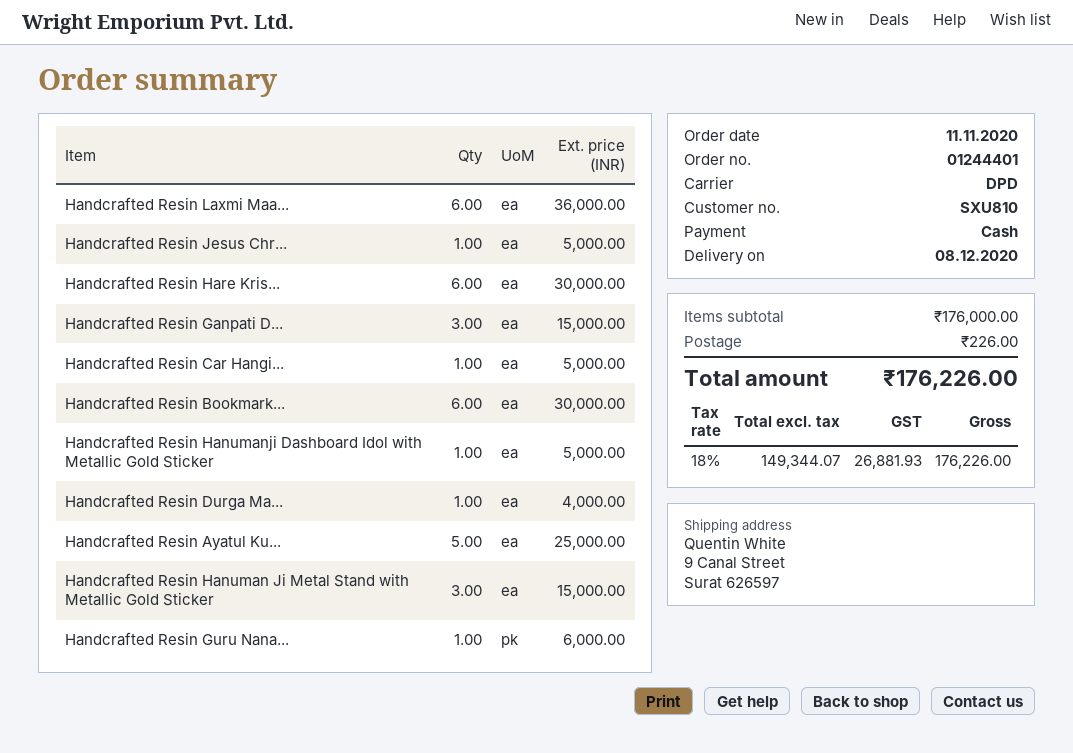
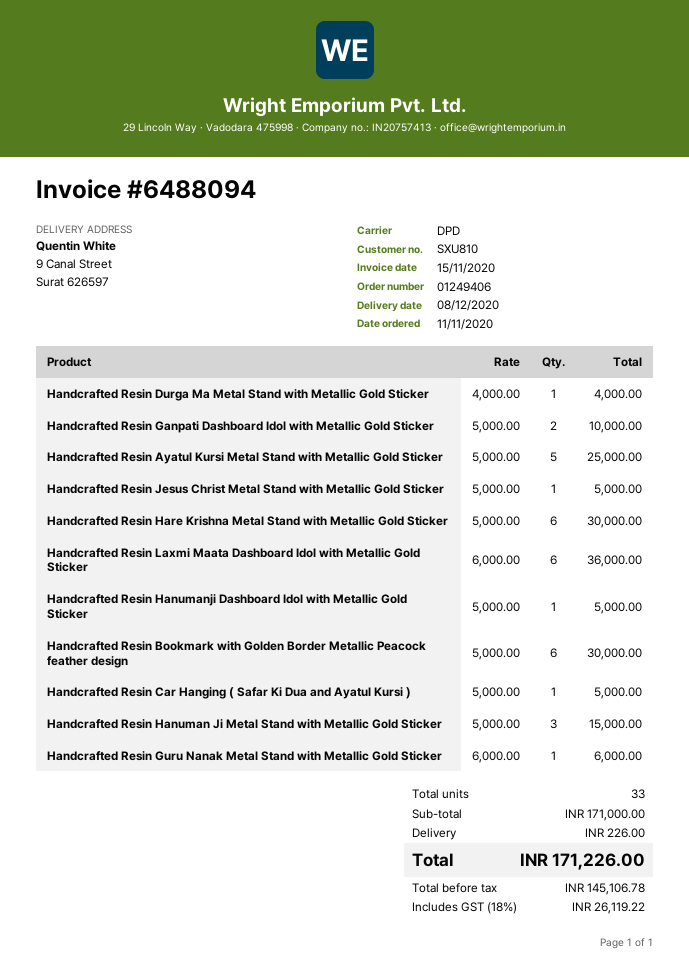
order number: 01244401 -> 01249406
Handcrafted Resin Ganpati D...: 3 for 15000.00 -> 2 for 10000.00
subtotal: 176000.00 -> 171000.00
net: 149344.07 -> 145106.78
tax: 18% = 26881.93 -> 18% = 26119.22
total: 176226.00 -> 171226.00

